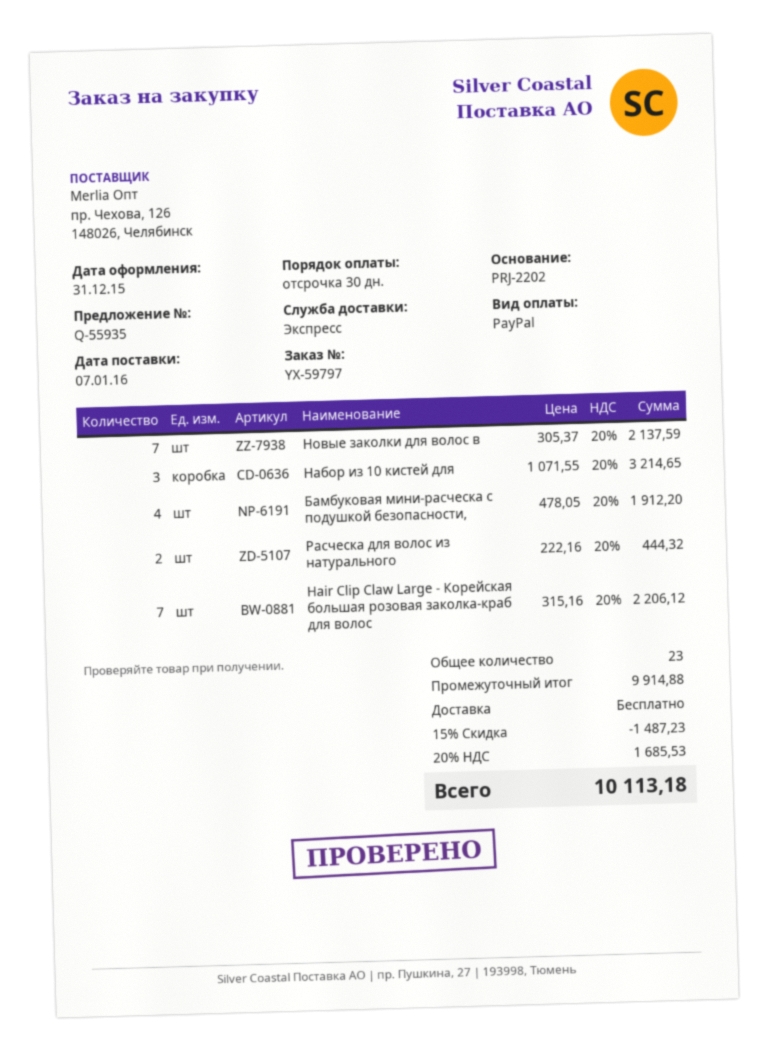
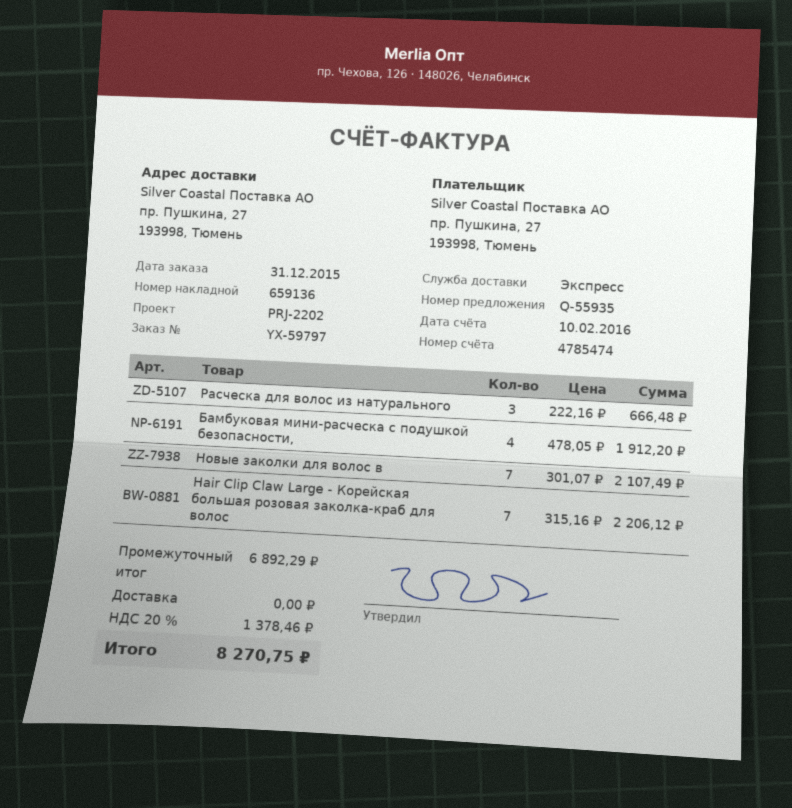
Новые заколки для волос в: 7 x 305.37 = 2137.59 -> 7 x 301.07 = 2107.49
Набор из 10 кистей для: 3 x 1071.55 = 3214.65 -> none
Расческа для волос из натурального: 2 x 222.16 = 444.32 -> 3 x 222.16 = 666.48
subtotal: 9914.88 -> 6892.29
discount: 15% = 1487.23 -> none
tax: 20% = 1685.53 -> 20% = 1378.46
total: 10113.18 -> 8270.75

